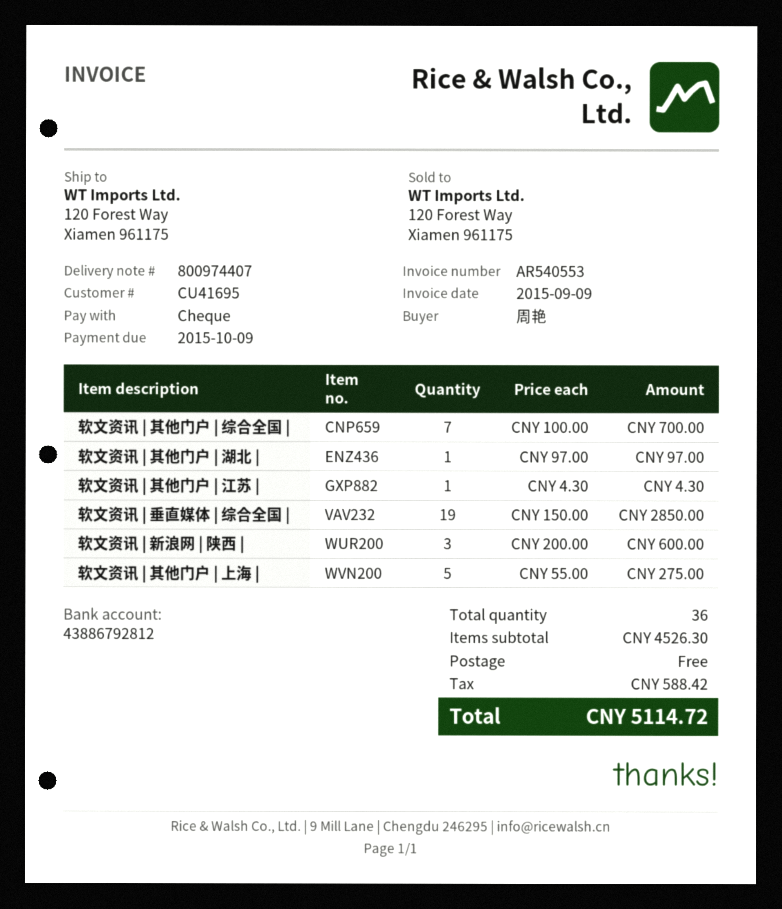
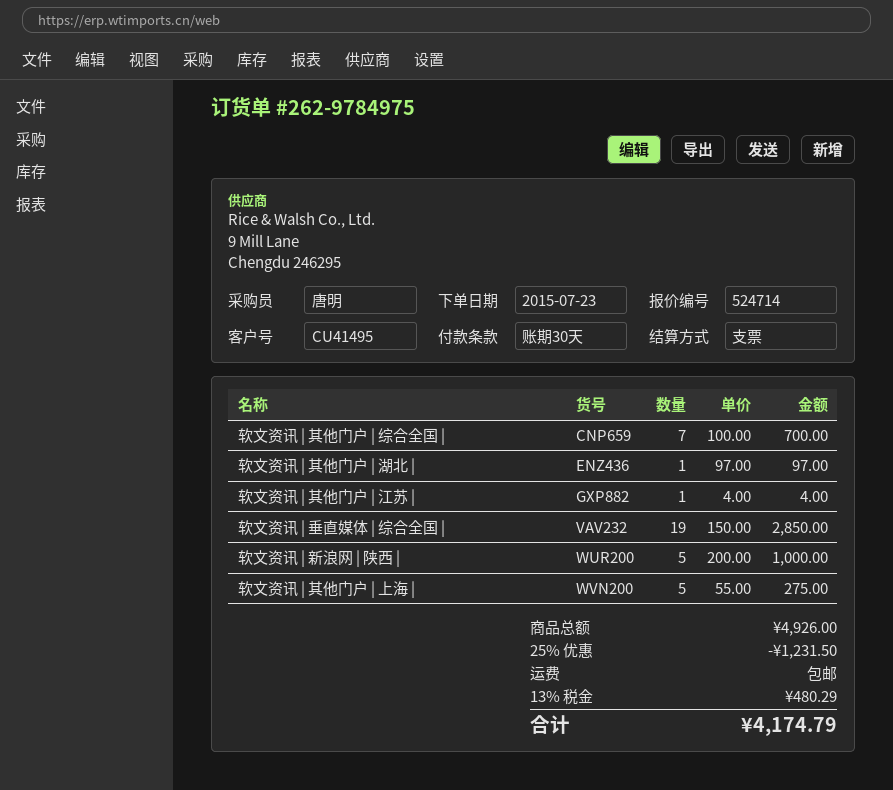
customer number: CU41695 -> CU41495
ordered by: 周艳 -> 唐明
软文资讯 | 其他门户 | 江苏 |: 1 x 4.30 = 4.30 -> 1 x 4.00 = 4.00
软文资讯 | 新浪网 | 陕西 |: 3 x 200.00 = 600.00 -> 5 x 200.00 = 1000.00
subtotal: 4526.30 -> 4926.00
discount: none -> 25% = 1231.50
tax: 588.42 -> 480.29
total: 5114.72 -> 4174.79

